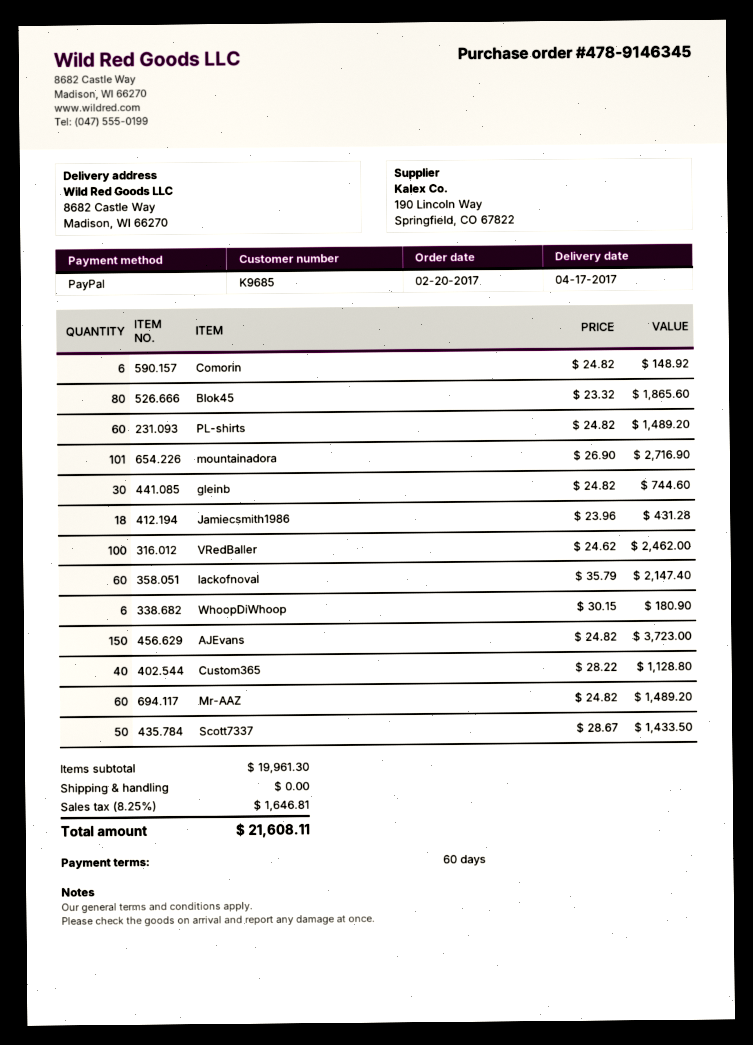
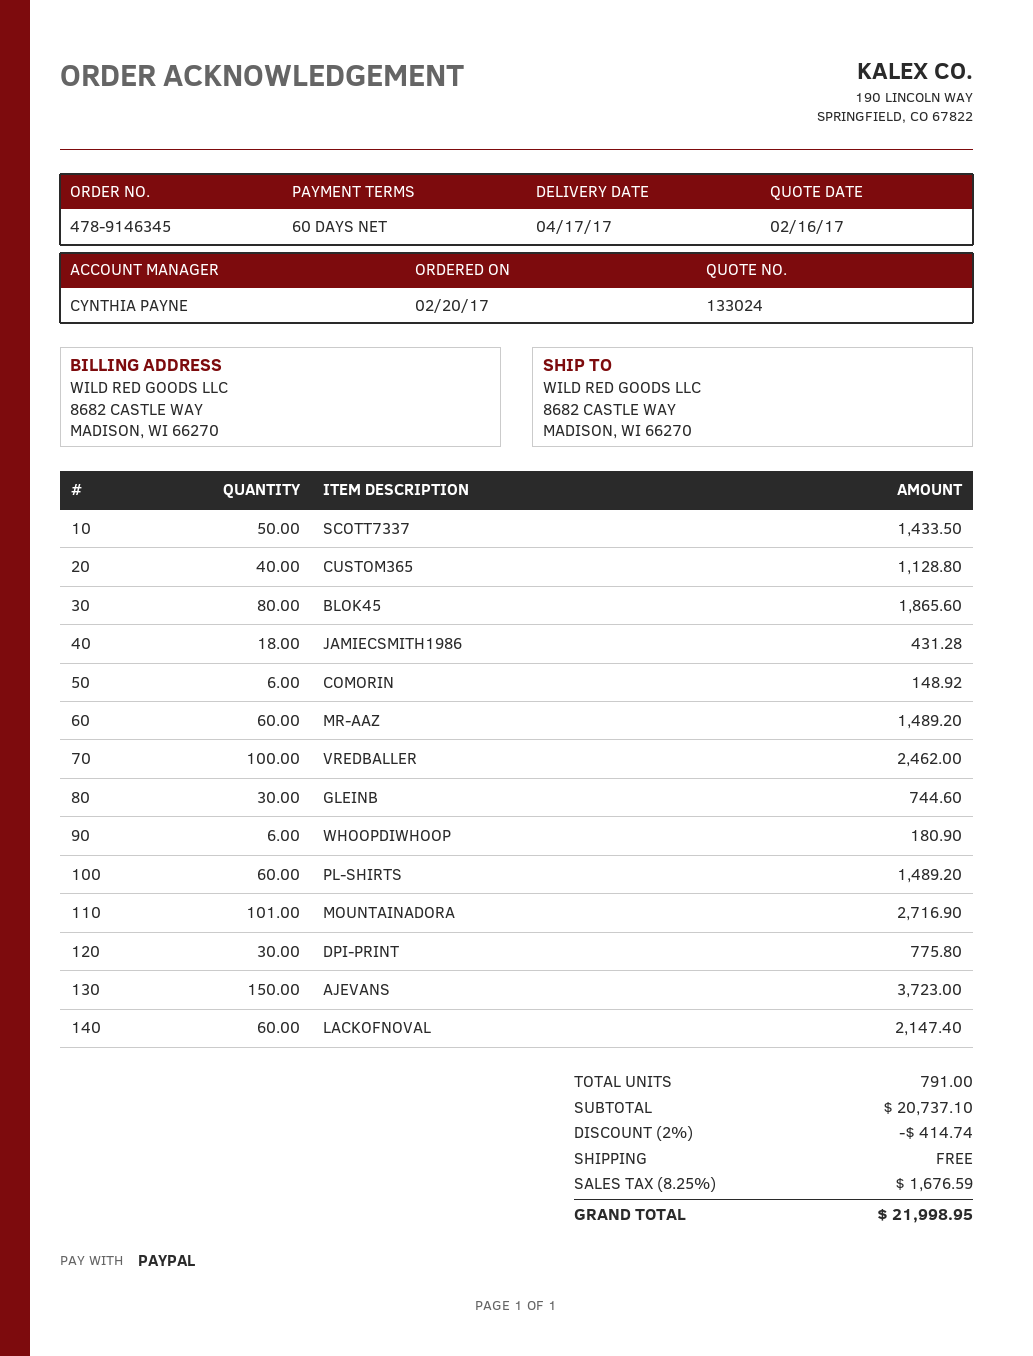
DPI-PRINT: none -> 30 for 775.80
subtotal: 19961.30 -> 20737.10
discount: none -> 2% = 414.74
tax: 8.25% = 1646.81 -> 8.25% = 1676.59
total: 21608.11 -> 21998.95

